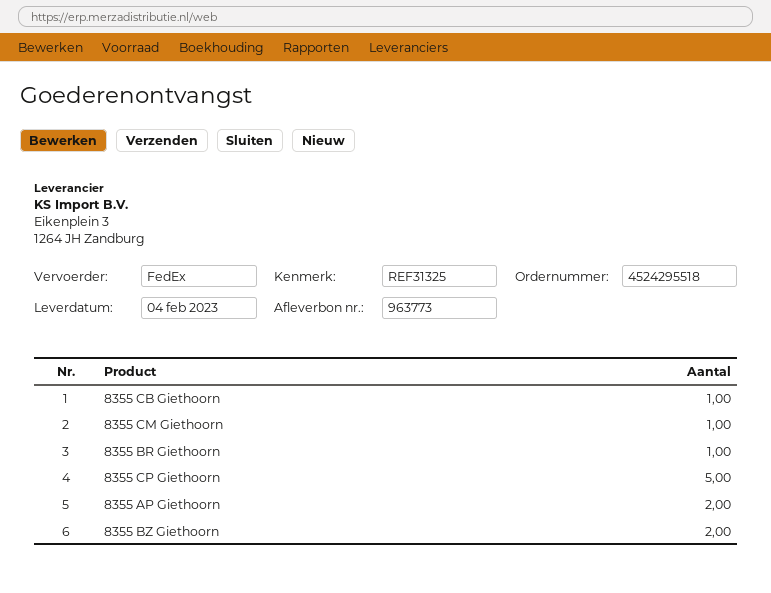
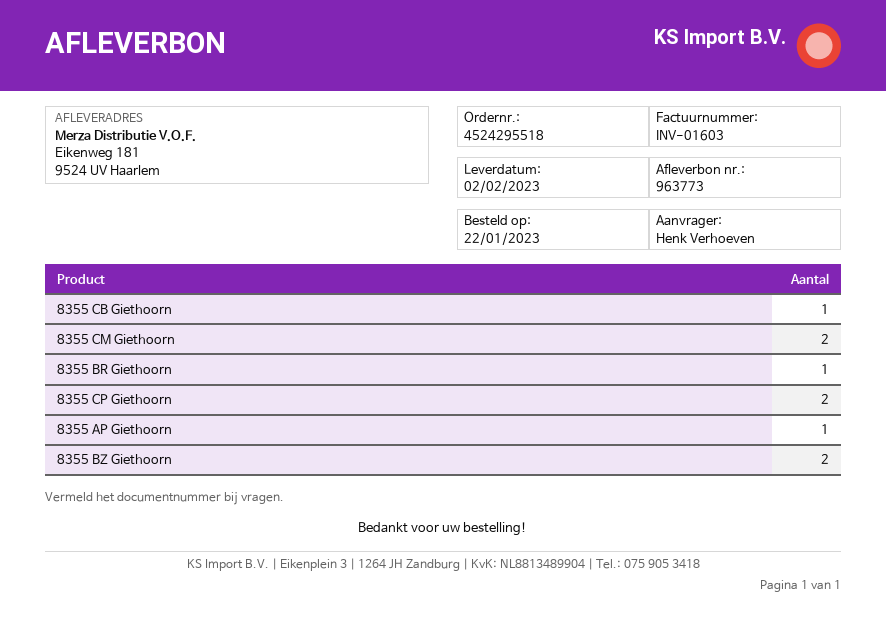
delivery date: 2023-02-04 -> 2023-02-02
8355 CM Giethoorn: 1 -> 2
8355 CP Giethoorn: 5 -> 2
8355 AP Giethoorn: 2 -> 1

